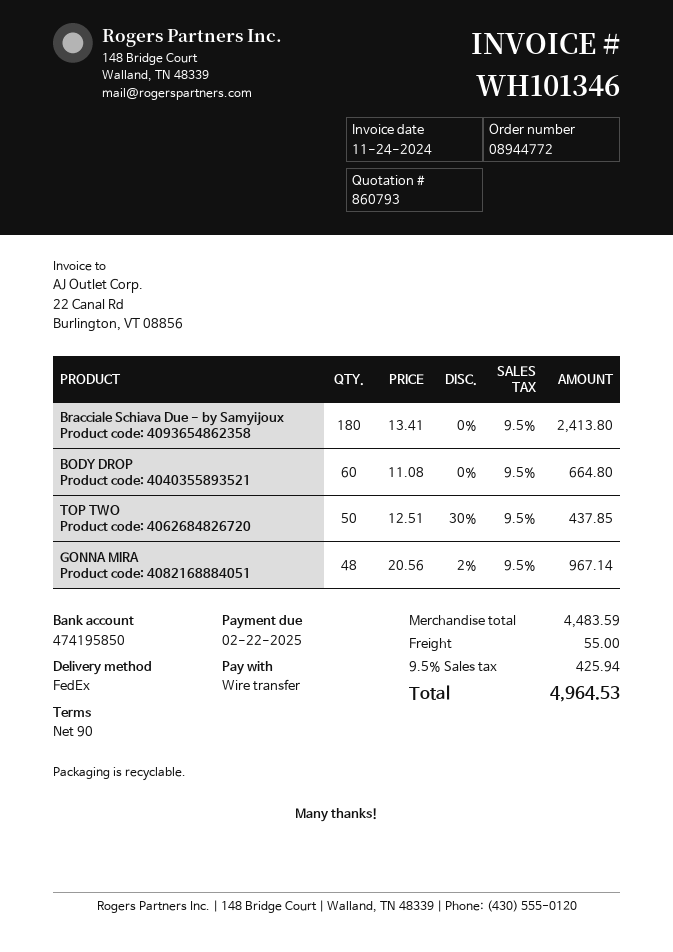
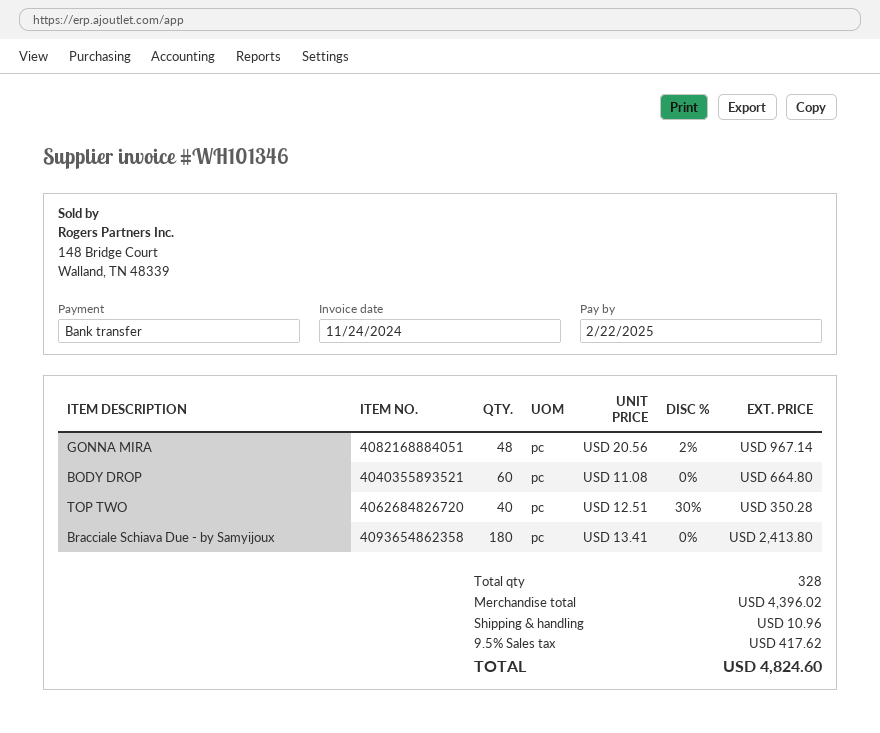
TOP TWO: 50 x 12.51 - 30% = 437.85 -> 40 x 12.51 - 30% = 350.28
subtotal: 4483.59 -> 4396.02
shipping: 55.00 -> 10.96
tax: 9.5% = 425.94 -> 9.5% = 417.62
total: 4964.53 -> 4824.60

